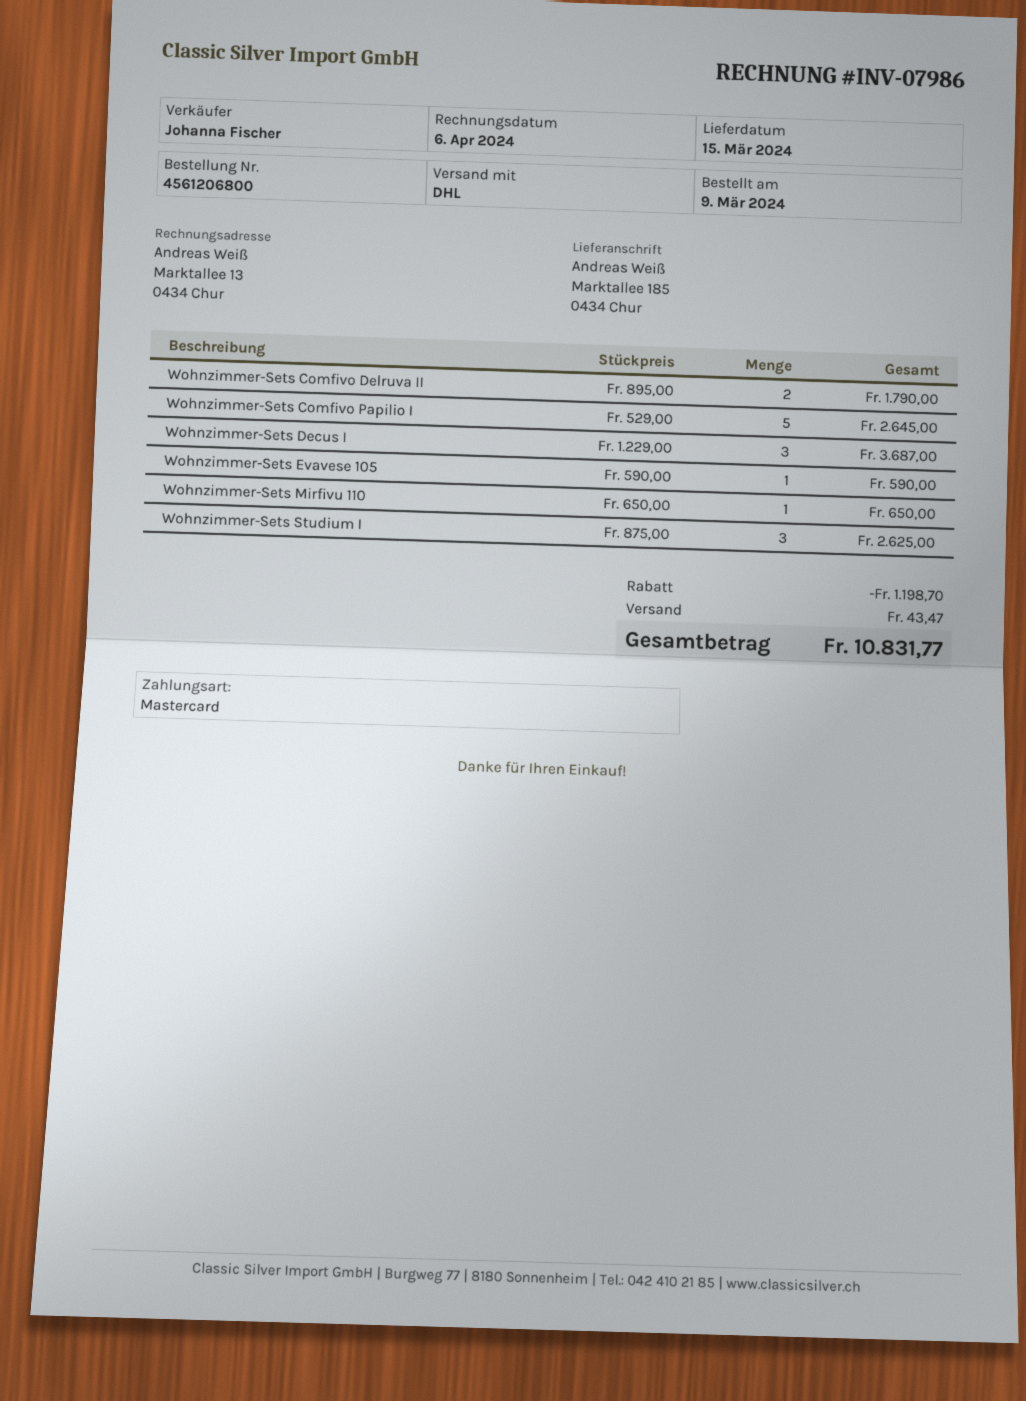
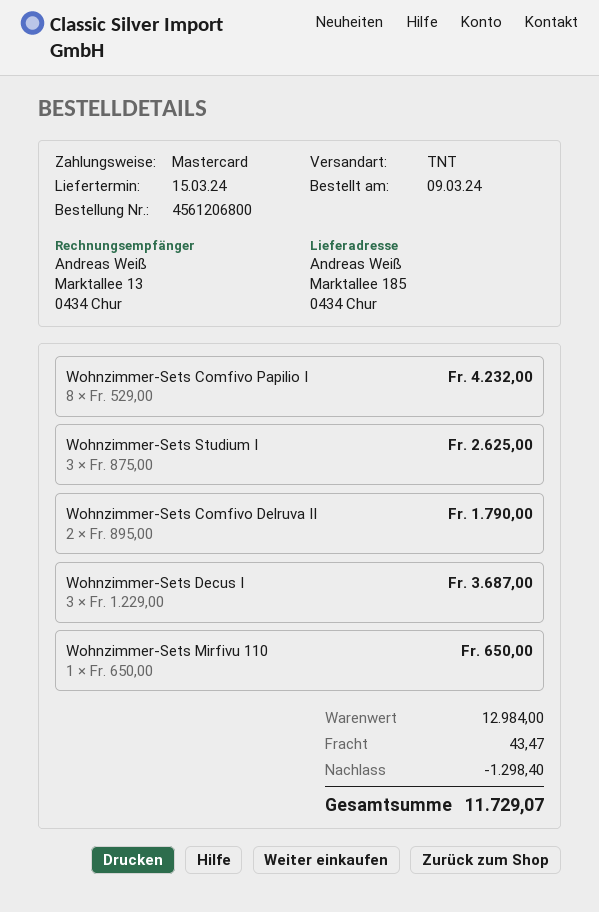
shipping method: DHL -> TNT
Wohnzimmer-Sets Comfivo Papilio I: 5 x 529.00 = 2645.00 -> 8 x 529.00 = 4232.00
Wohnzimmer-Sets Evavese 105: 1 x 590.00 = 590.00 -> none
discount: 1198.70 -> 1298.40
total: 10831.77 -> 11729.07

